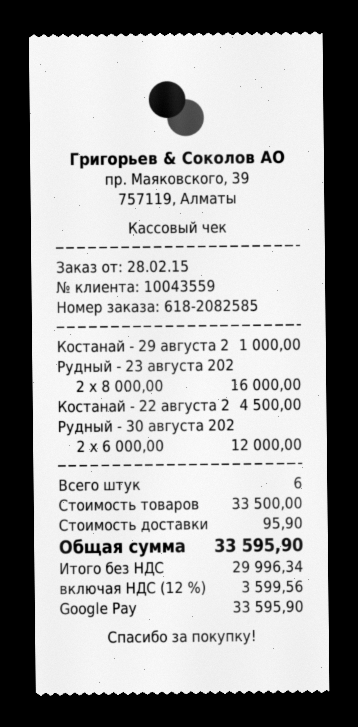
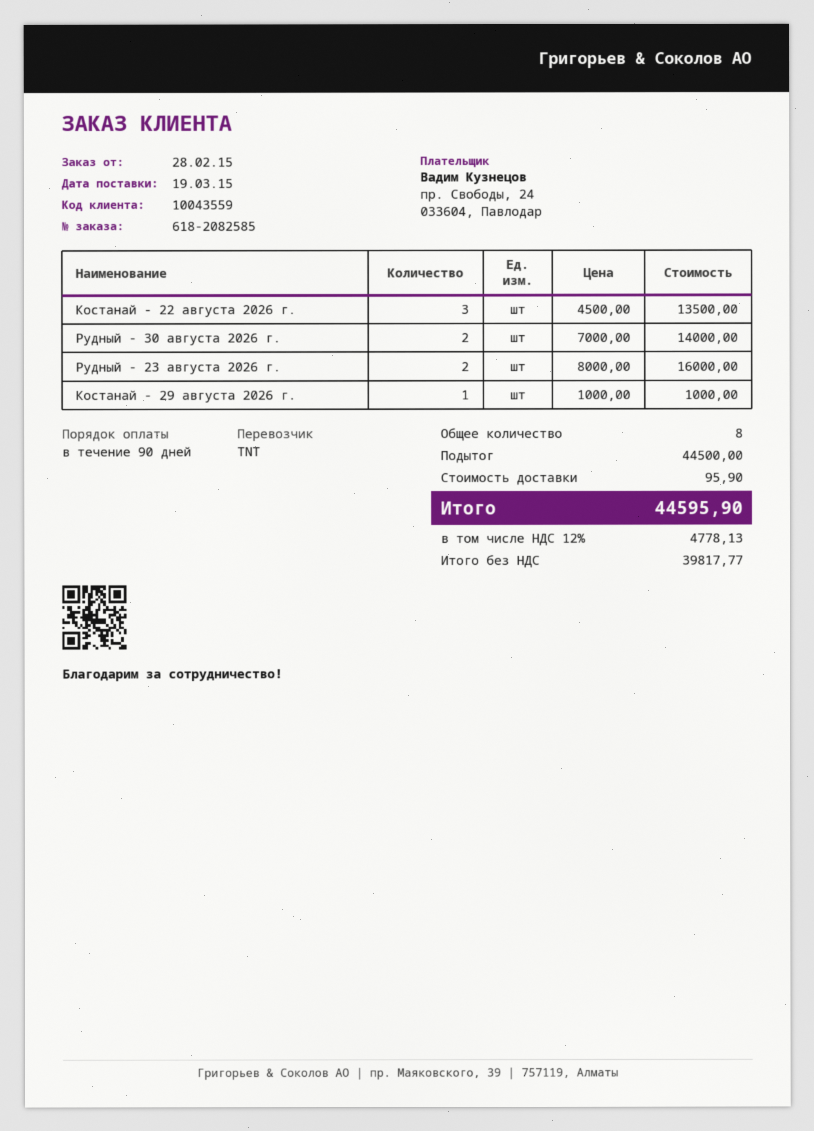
Костанай - 22 августа 2: 1 x 4500.00 = 4500.00 -> 3 x 4500.00 = 13500.00
Рудный - 30 августа 202: 2 x 6000.00 = 12000.00 -> 2 x 7000.00 = 14000.00
total quantity: 6 -> 8
subtotal: 33500.00 -> 44500.00
net: 29996.34 -> 39817.77
tax: 12% = 3599.56 -> 12% = 4778.13
total: 33595.90 -> 44595.90

